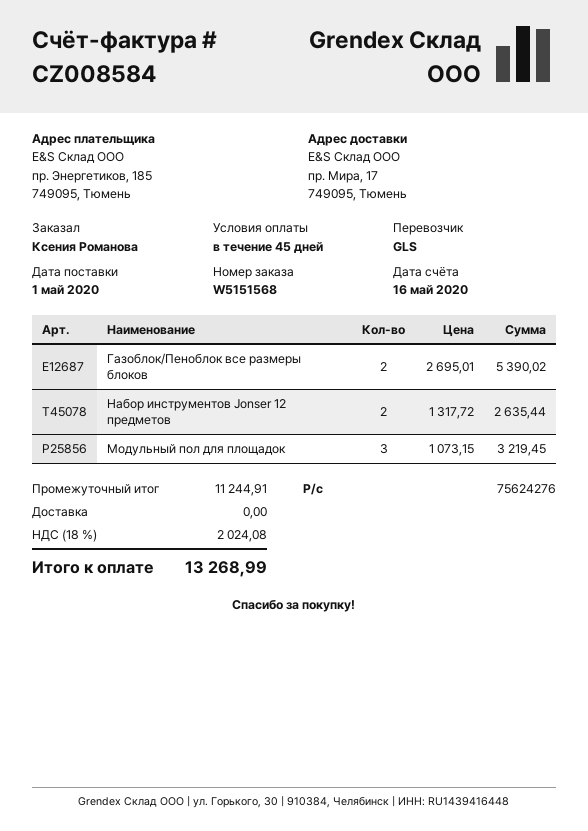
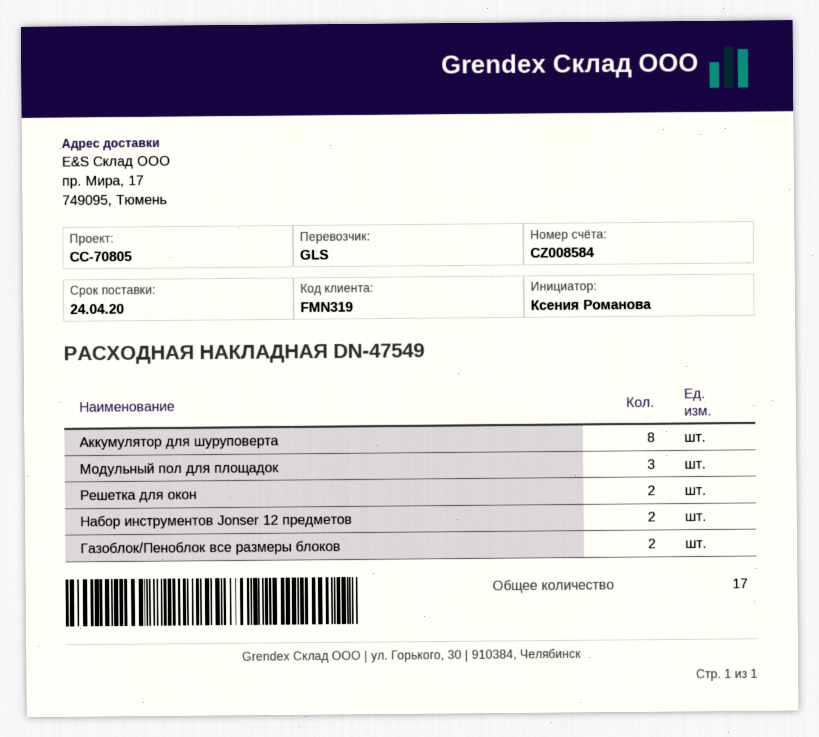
delivery date: 2020-05-01 -> 2020-04-24
Аккумулятор для шуруповерта: none -> 8
Решетка для окон: none -> 2

